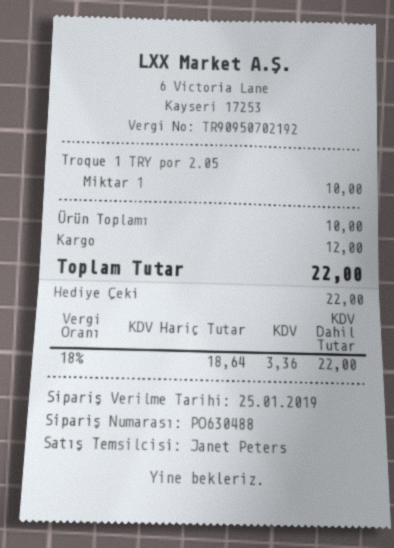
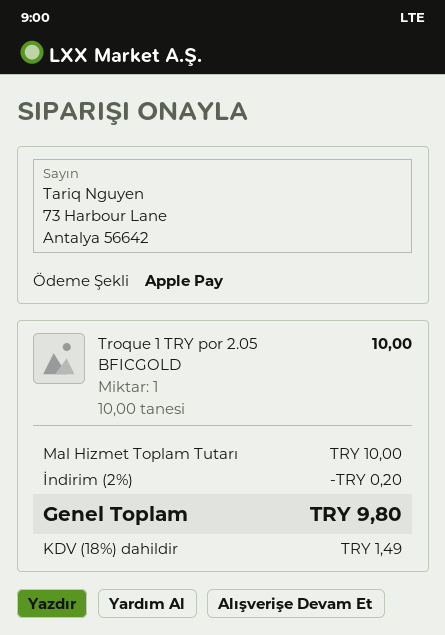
payment method: gift card -> Apple Pay
discount: none -> 2% = 0.20
shipping: 12.00 -> none
tax: 18% = 3.36 -> 18% = 1.49
total: 22.00 -> 9.80

